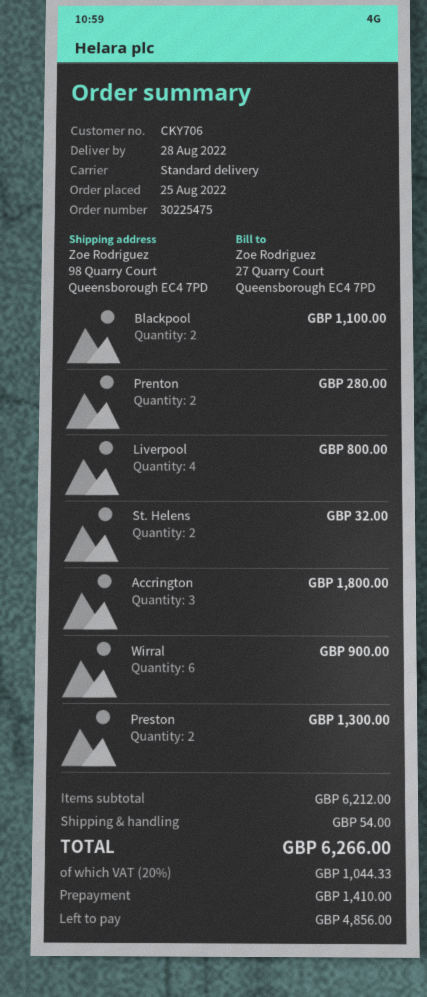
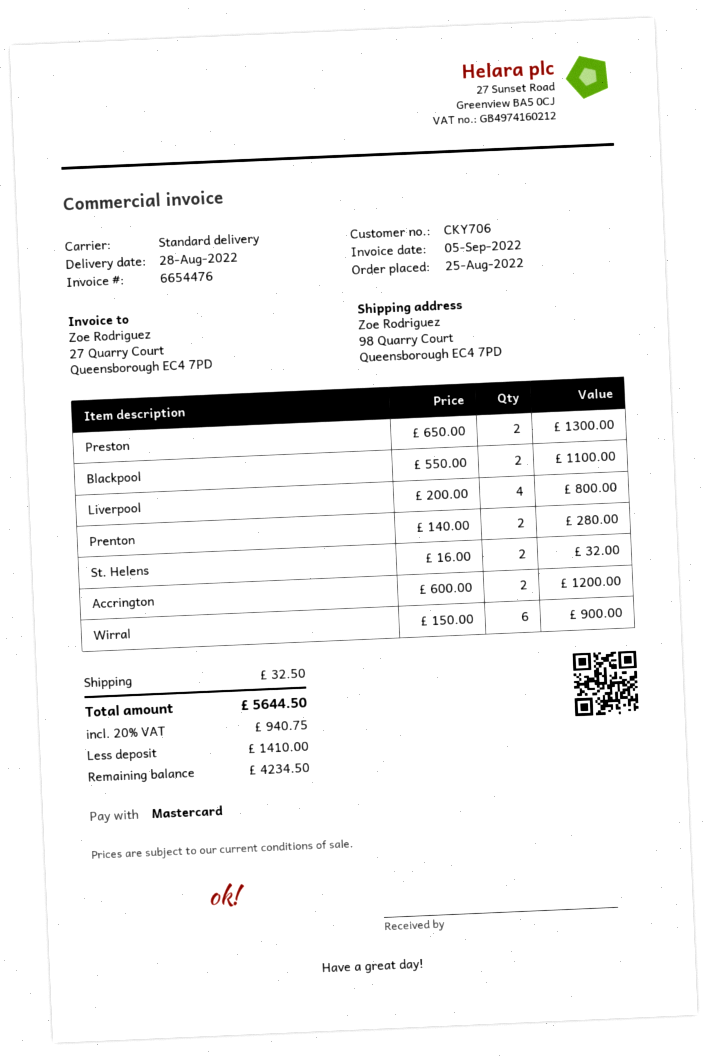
Accrington: 3 for 1800.00 -> 2 for 1200.00
shipping: 54.00 -> 32.50
tax: 20% = 1044.33 -> 20% = 940.75
total: 6266.00 -> 5644.50
balance: 4856.00 -> 4234.50

